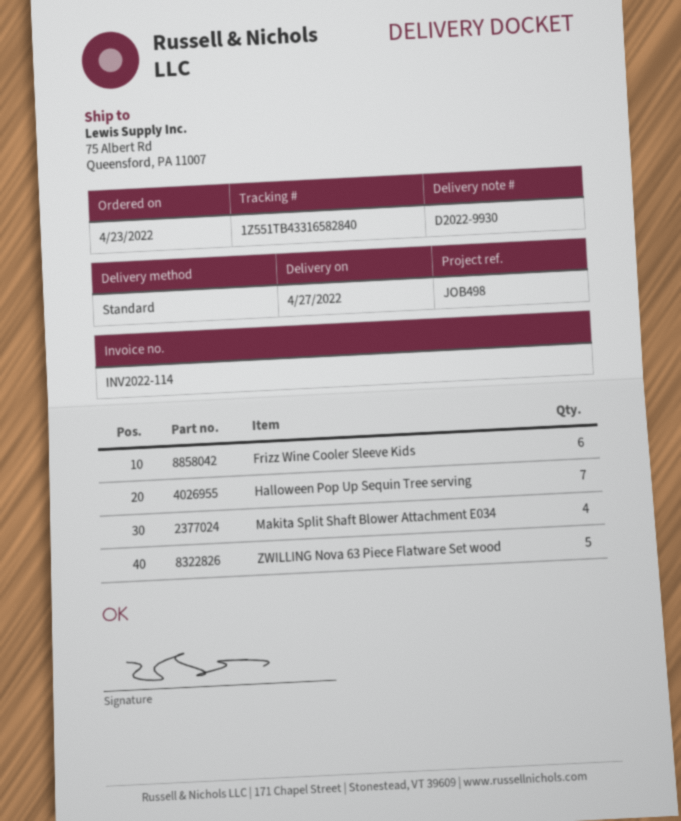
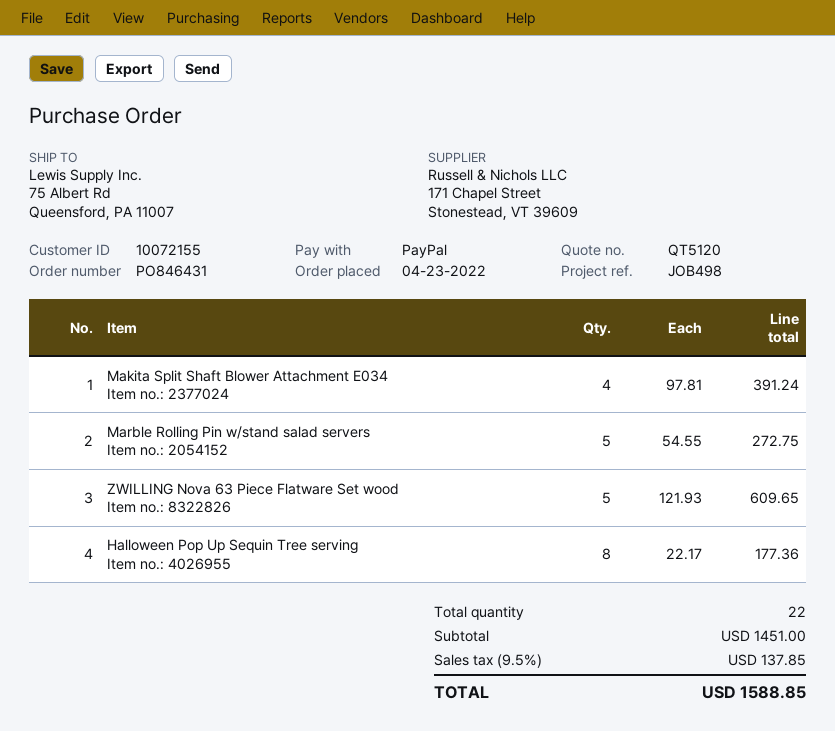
Frizz Wine Cooler Sleeve Kids: 6 -> none
Halloween Pop Up Sequin Tree serving: 7 -> 8
Marble Rolling Pin w/stand salad servers: none -> 5

